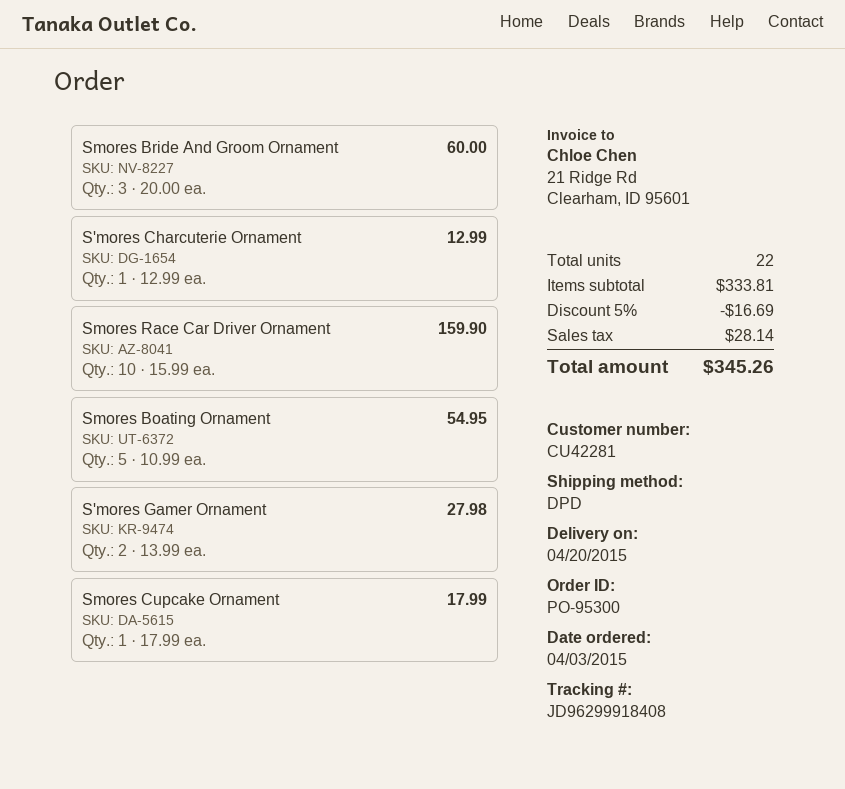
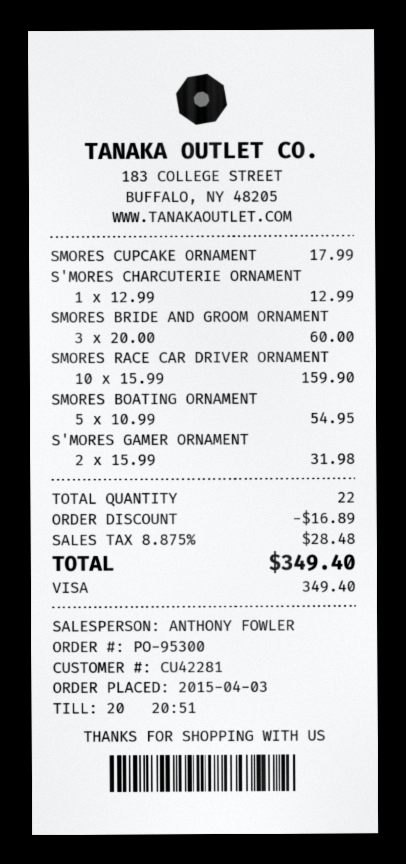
S'mores Gamer Ornament: 2 x 13.99 = 27.98 -> 2 x 15.99 = 31.98
discount: 16.69 -> 16.89
tax: 28.14 -> 28.48
total: 345.26 -> 349.40

